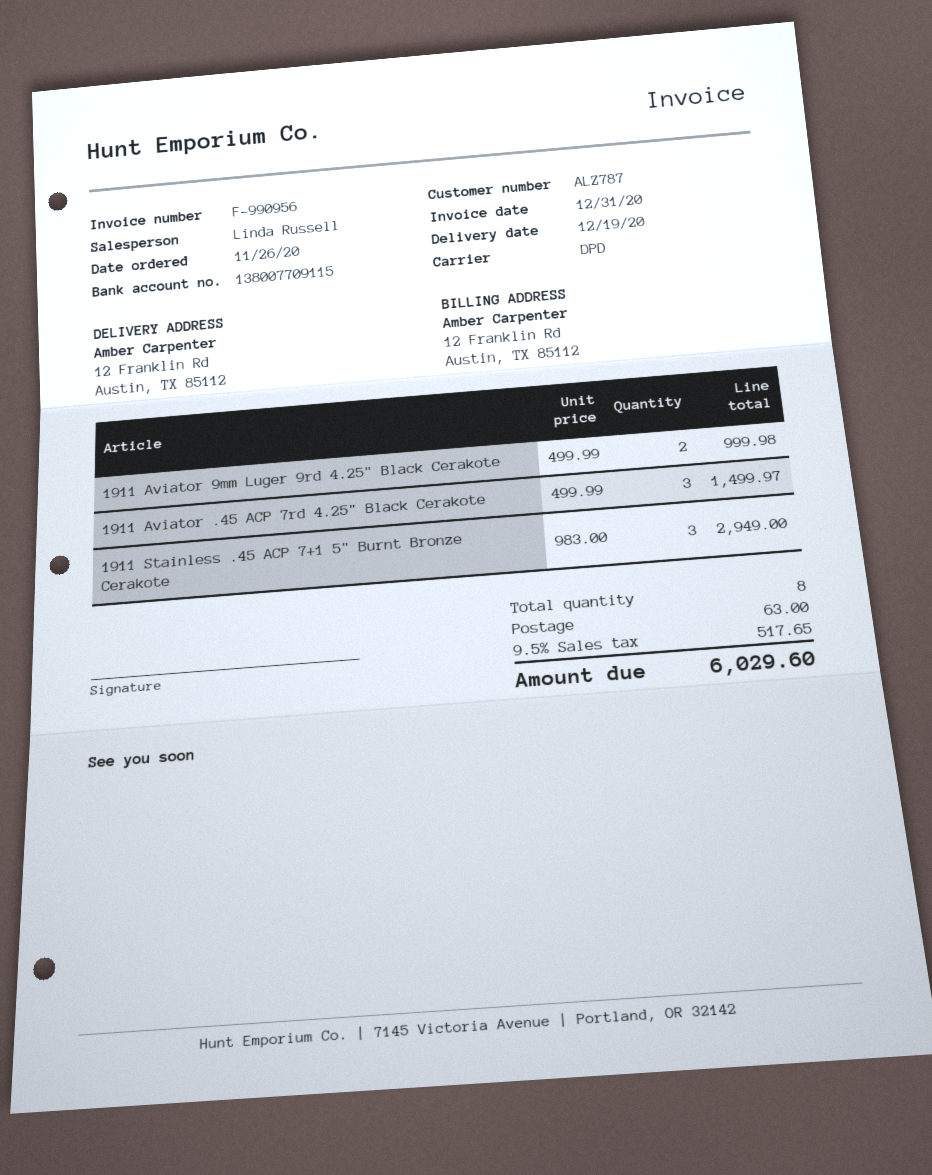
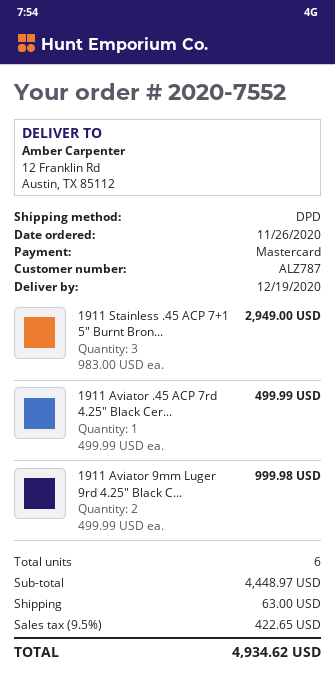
1911 Aviator .45 ACP 7rd 4.25" Black Cerakote: 3 x 499.99 = 1499.97 -> 1 x 499.99 = 499.99
total quantity: 8 -> 6
tax: 9.5% = 517.65 -> 9.5% = 422.65
total: 6029.60 -> 4934.62

